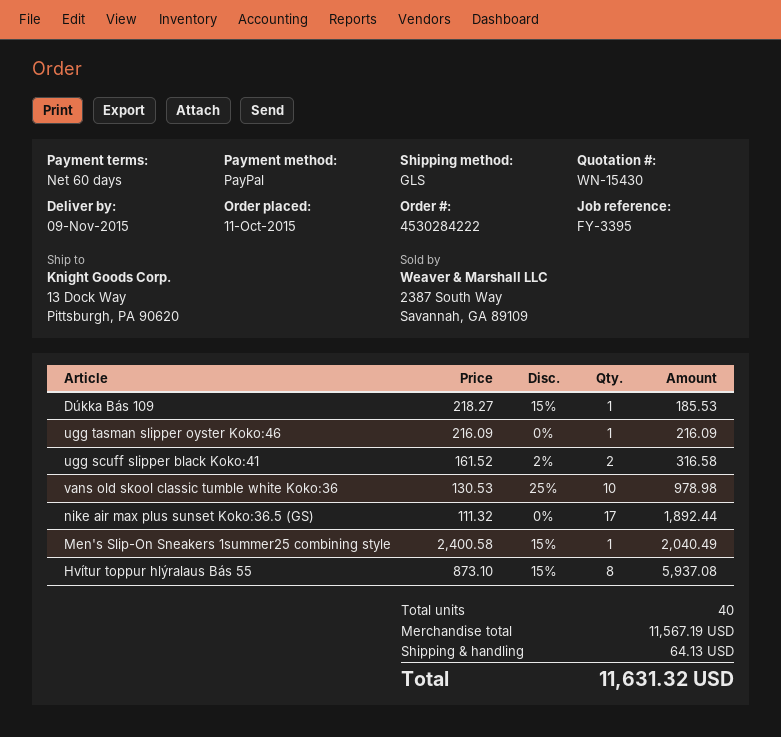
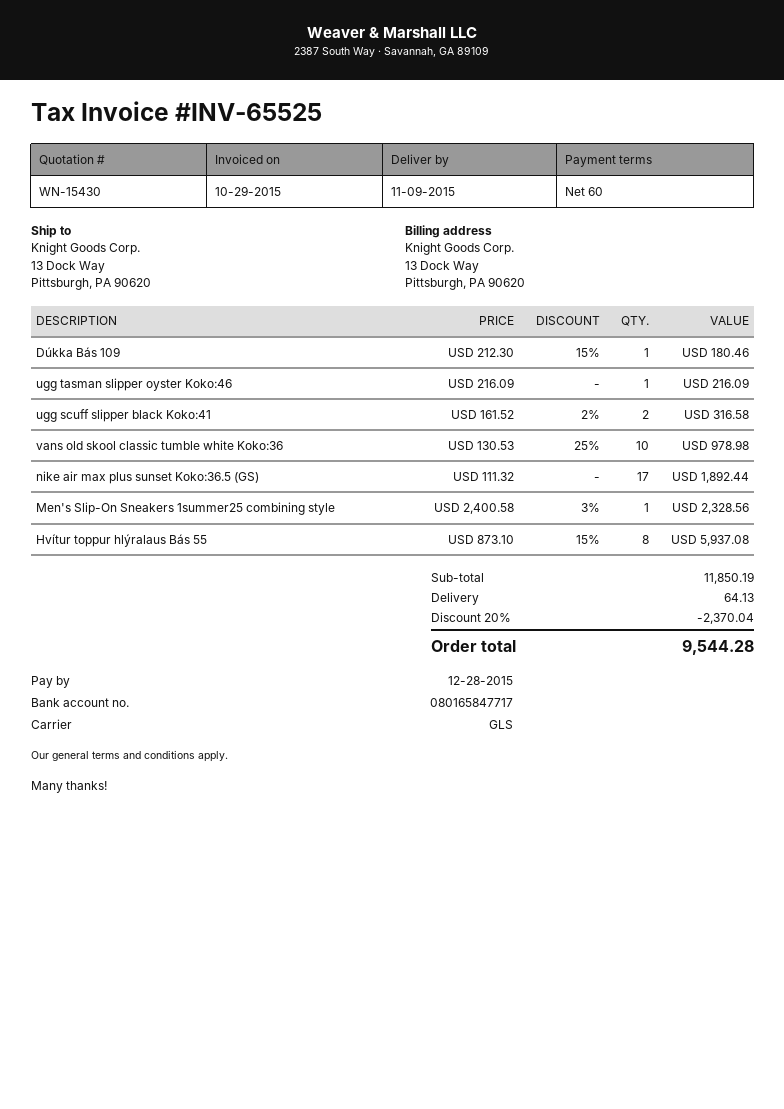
Dúkka Bás 109: 1 x 218.27 - 15% = 185.53 -> 1 x 212.30 - 15% = 180.46
Men's Slip-On Sneakers 1summer25 combining style: 1 x 2400.58 - 15% = 2040.49 -> 1 x 2400.58 - 3% = 2328.56
subtotal: 11567.19 -> 11850.19
discount: none -> 20% = 2370.04
total: 11631.32 -> 9544.28

